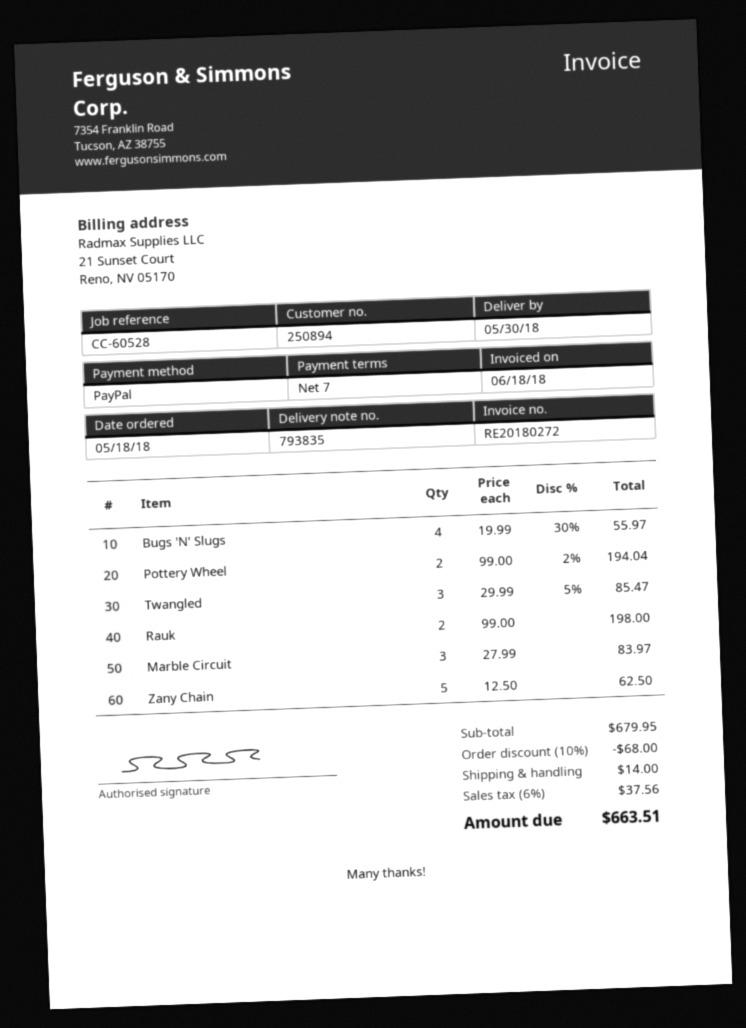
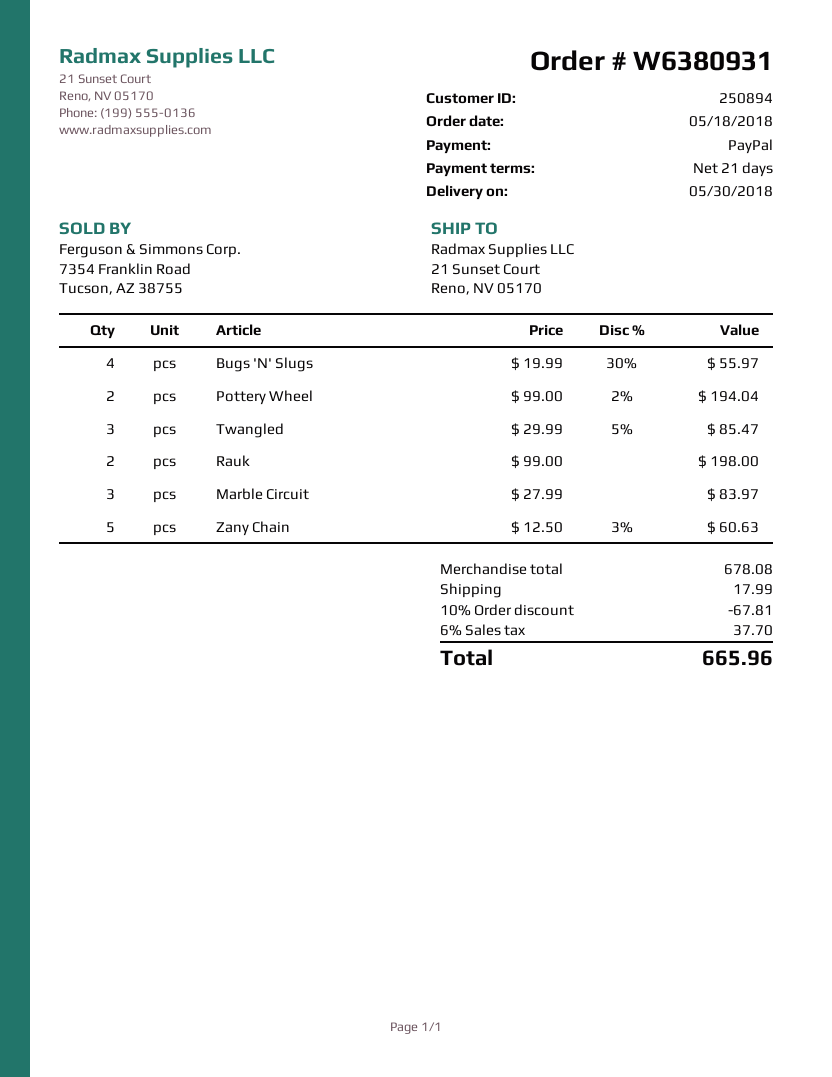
payment terms: 7 days -> 21 days
Zany Chain: 5 x 12.50 = 62.50 -> 5 x 12.50 - 3% = 60.63
subtotal: 679.95 -> 678.08
discount: 10% = 68.00 -> 10% = 67.81
shipping: 14.00 -> 17.99
tax: 6% = 37.56 -> 6% = 37.70
total: 663.51 -> 665.96

